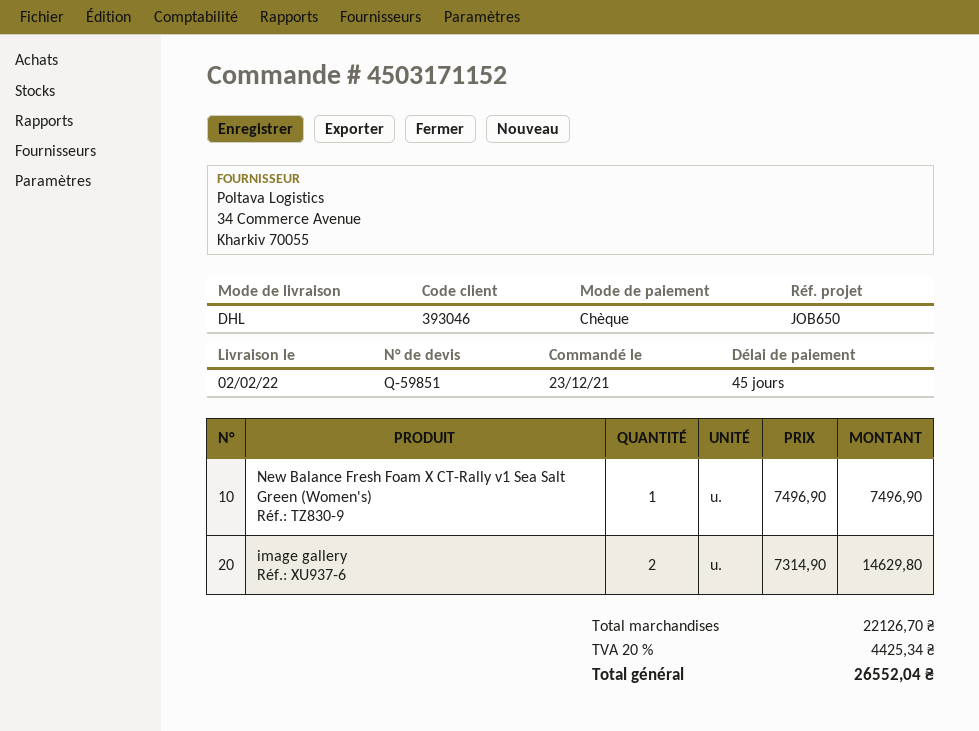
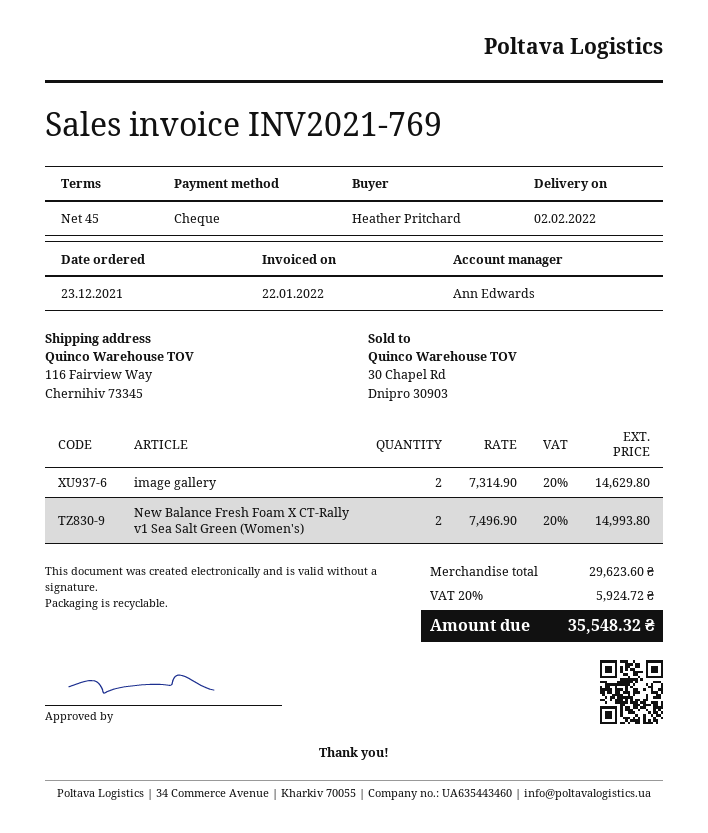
New Balance Fresh Foam X CT-Rally v1 Sea Salt Green (Women's): 1 x 7496.90 = 7496.90 -> 2 x 7496.90 = 14993.80
subtotal: 22126.70 -> 29623.60
tax: 20% = 4425.34 -> 20% = 5924.72
total: 26552.04 -> 35548.32

